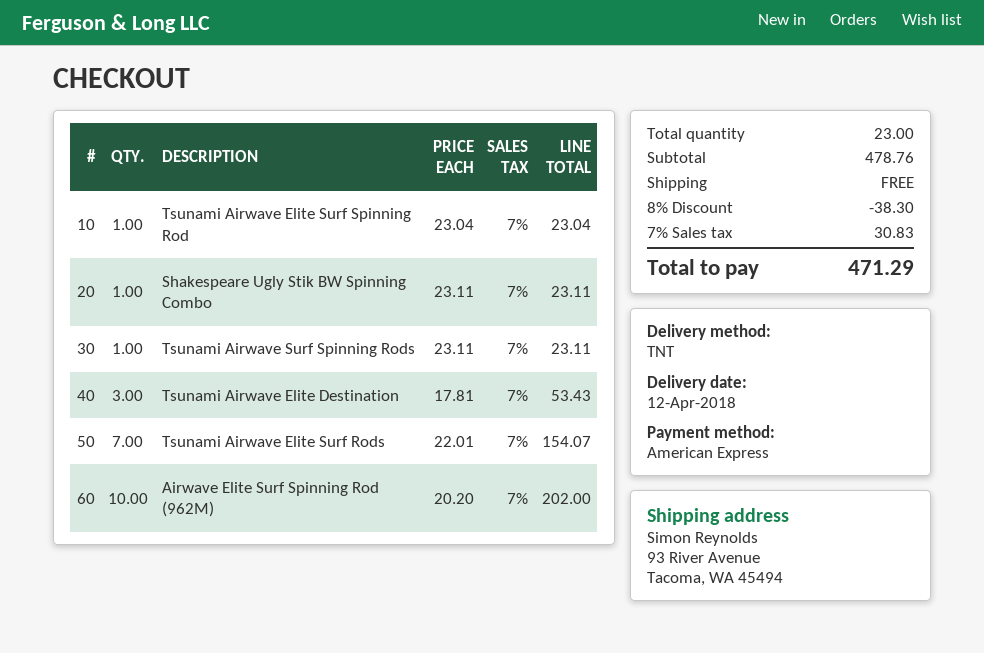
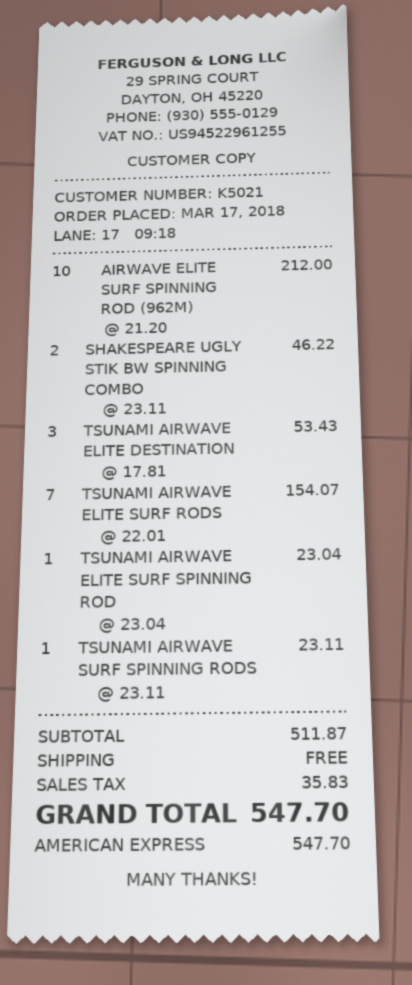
Shakespeare Ugly Stik BW Spinning Combo: 1 x 23.11 = 23.11 -> 2 x 23.11 = 46.22
Airwave Elite Surf Spinning Rod (962M): 10 x 20.20 = 202.00 -> 10 x 21.20 = 212.00
subtotal: 478.76 -> 511.87
discount: 8% = 38.30 -> none
tax: 30.83 -> 35.83
total: 471.29 -> 547.70

